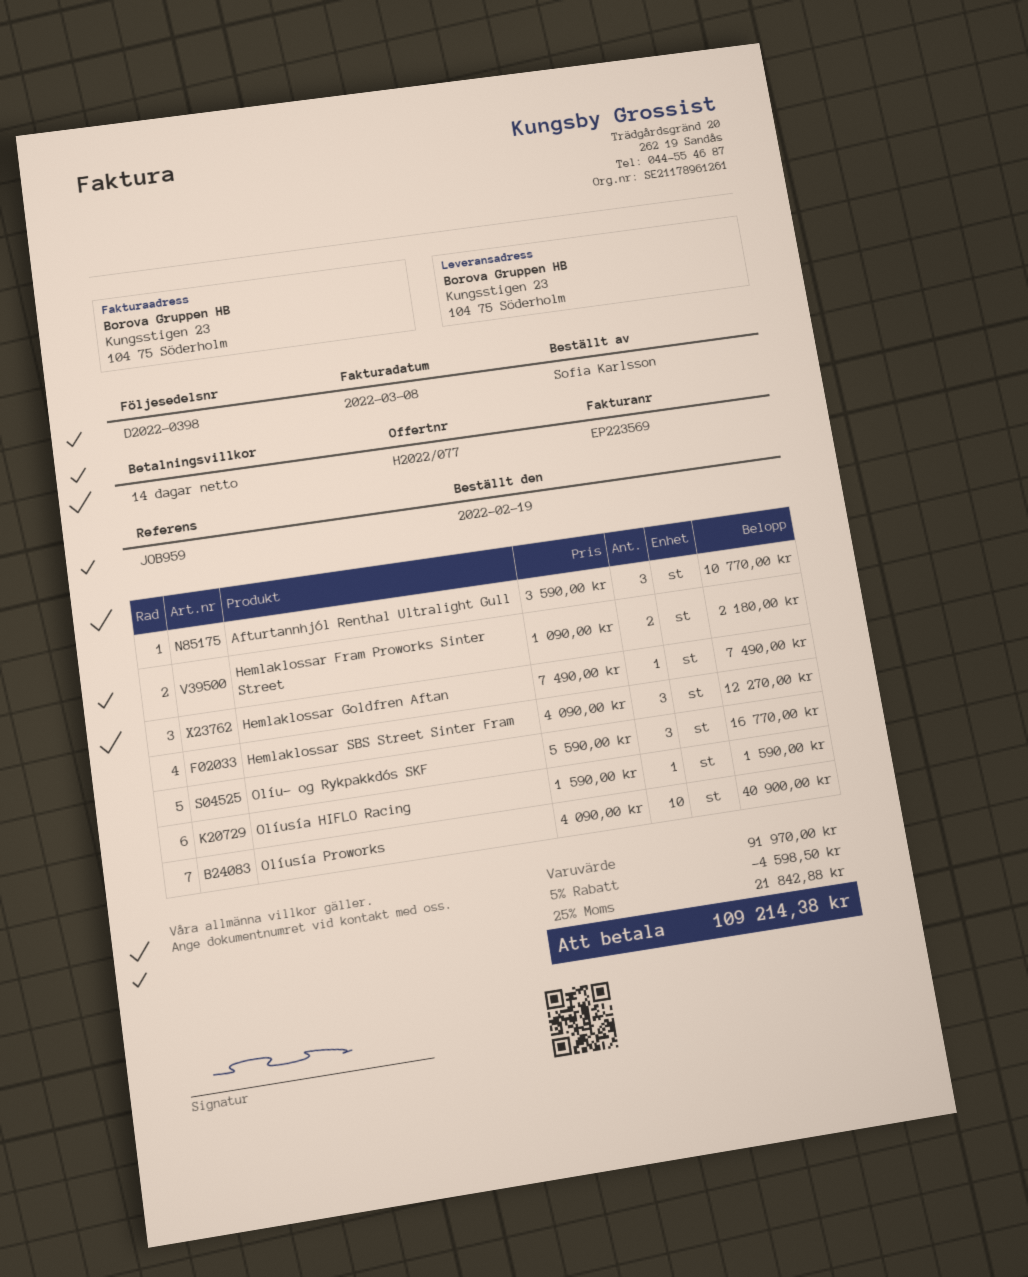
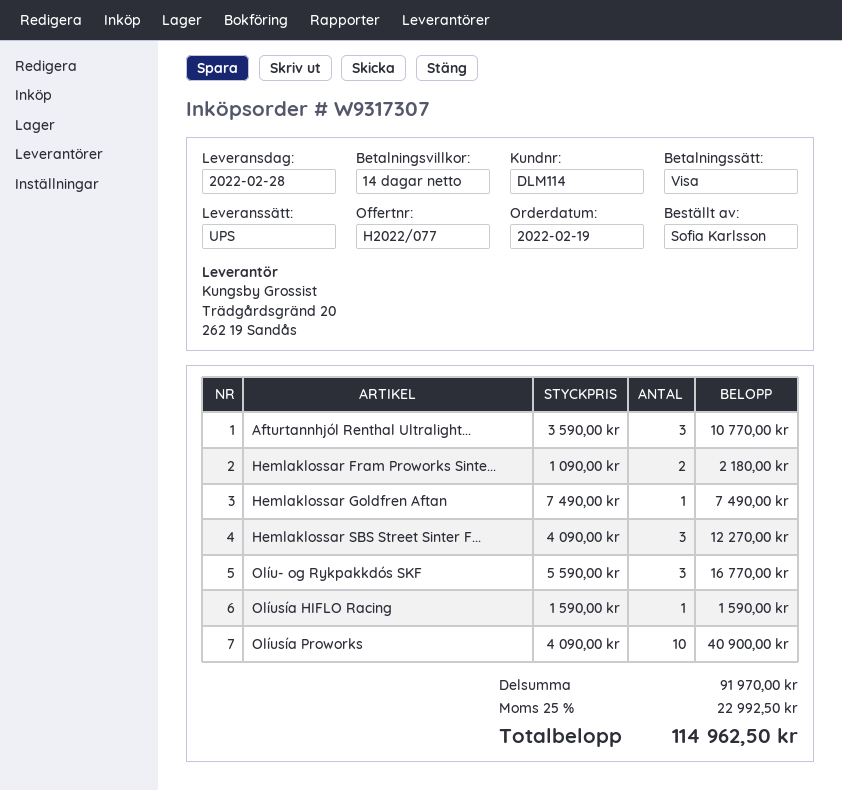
discount: 5% = 4598.50 -> none
tax: 25% = 21842.88 -> 25% = 22992.50
total: 109214.38 -> 114962.50

